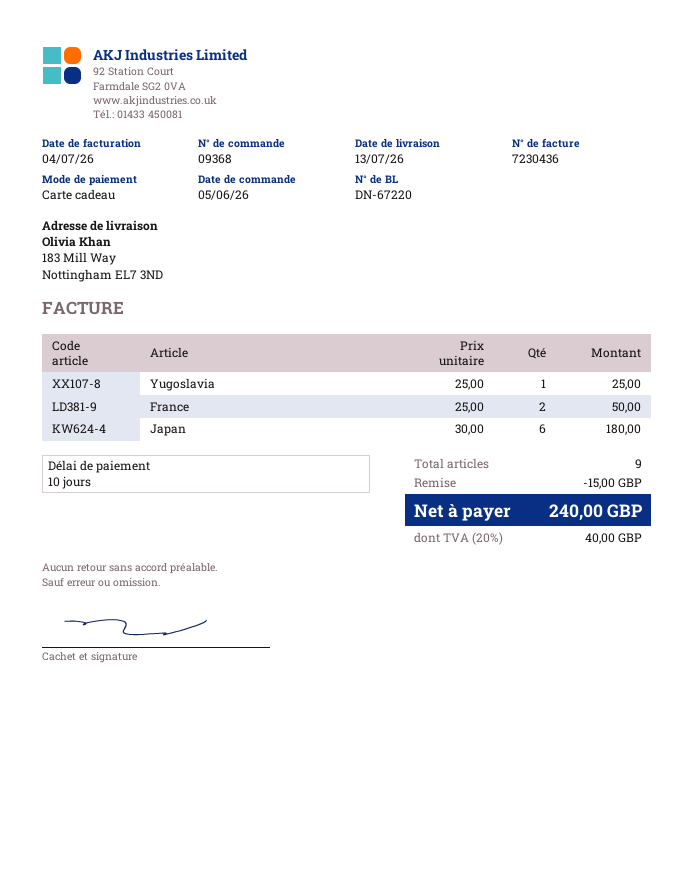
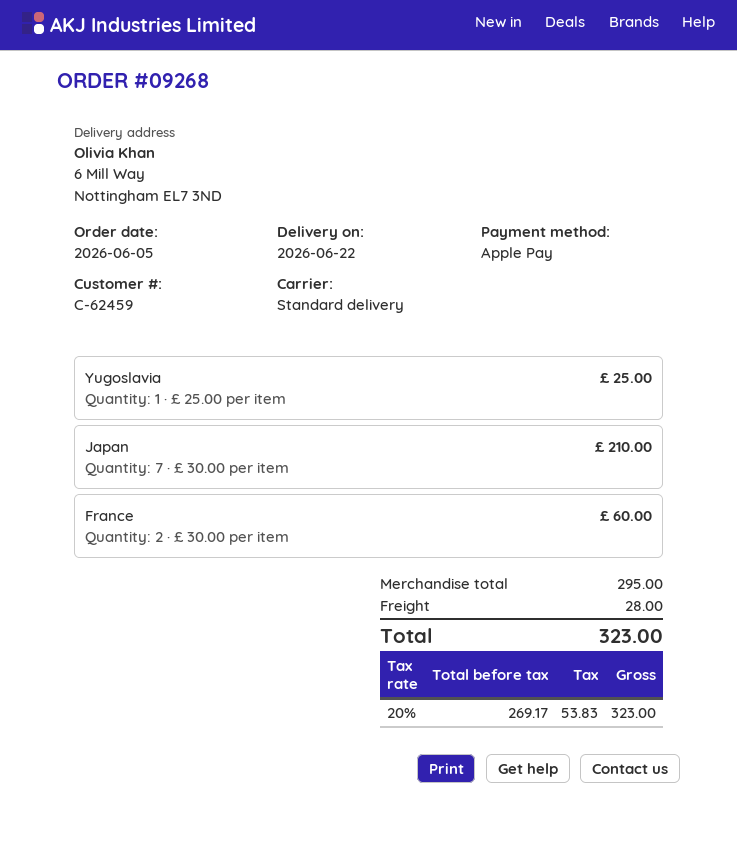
order number: 09368 -> 09268
delivery date: 2026-07-13 -> 2026-06-22
payment method: gift card -> Apple Pay
ship to: 183 Mill Way, Nottingham EL7 3ND -> 6 Mill Way, Nottingham EL7 3ND
France: 2 x 25.00 = 50.00 -> 2 x 30.00 = 60.00
Japan: 6 x 30.00 = 180.00 -> 7 x 30.00 = 210.00
discount: 15.00 -> none
shipping: none -> 28.00
tax: 20% = 40.00 -> 20% = 53.83
total: 240.00 -> 323.00

